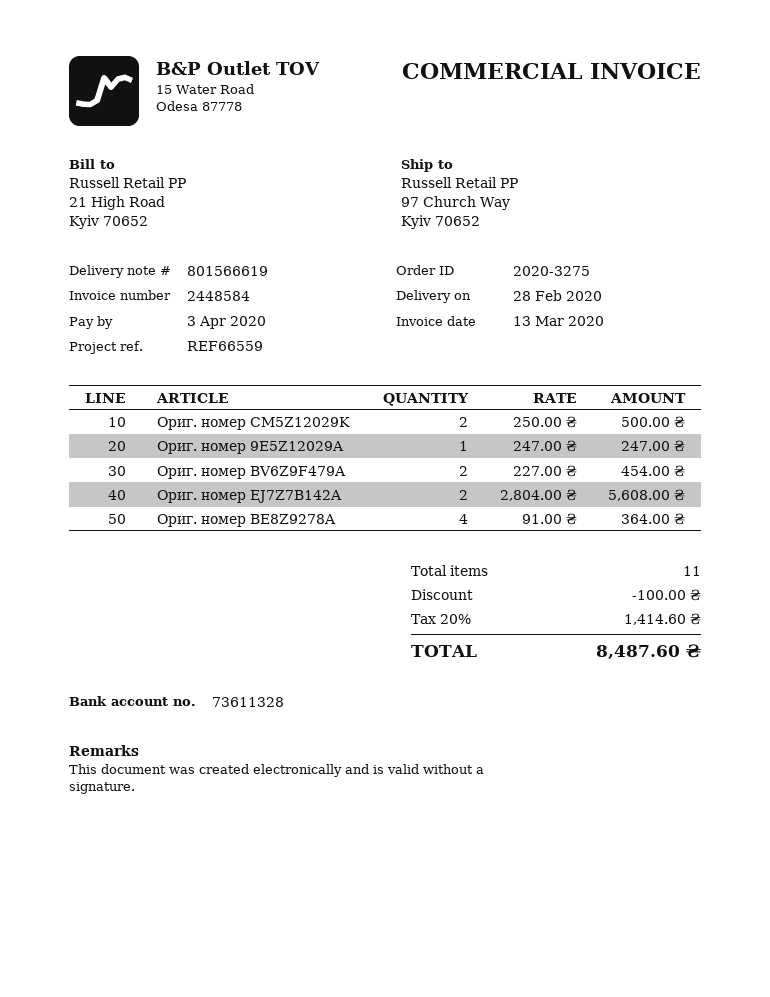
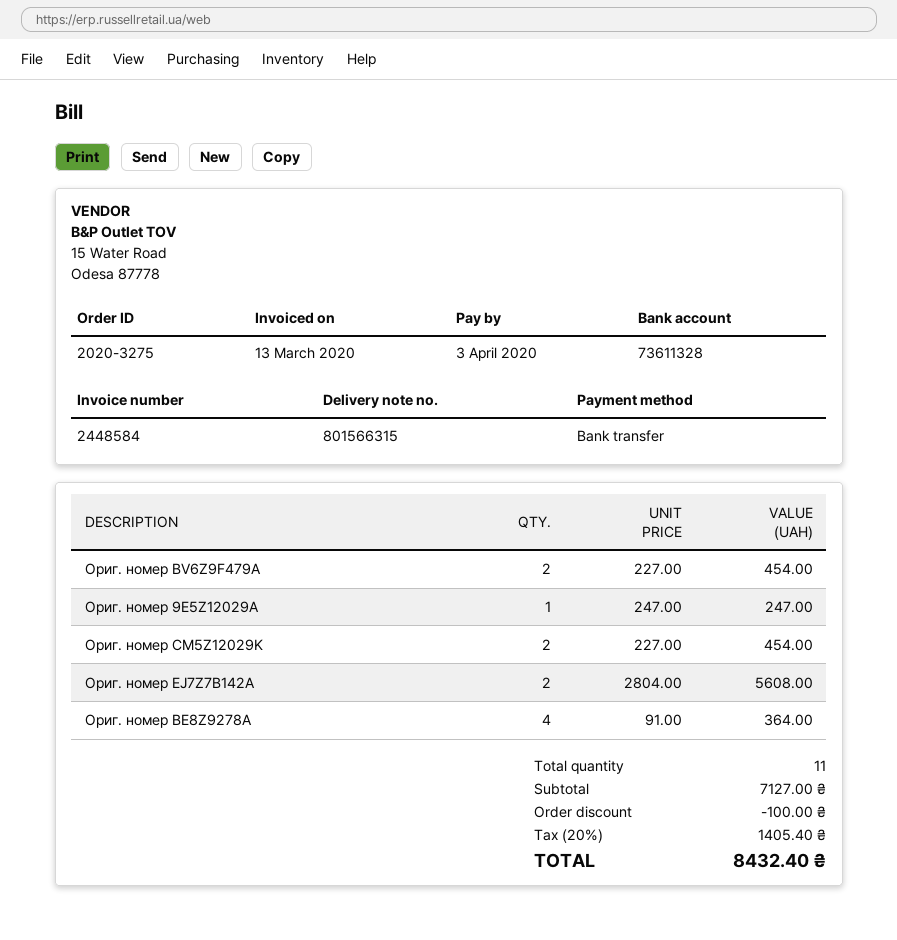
delivery note number: 801566619 -> 801566315
Ориг. номер CM5Z12029K: 2 x 250.00 = 500.00 -> 2 x 227.00 = 454.00
tax: 20% = 1414.60 -> 20% = 1405.40
total: 8487.60 -> 8432.40

